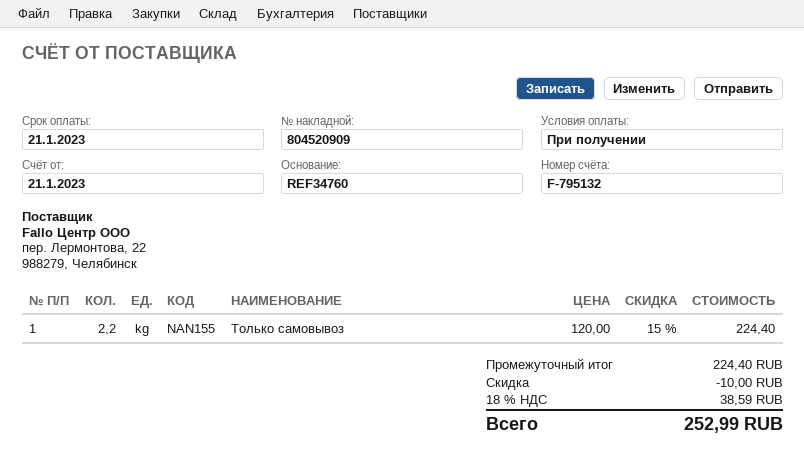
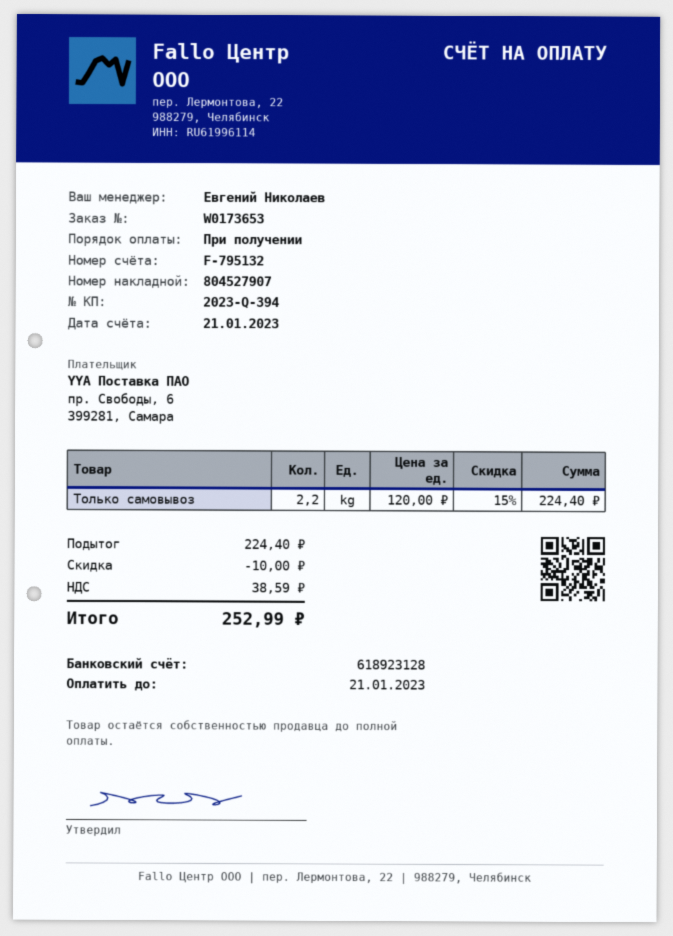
delivery note number: 804520909 -> 804527907

